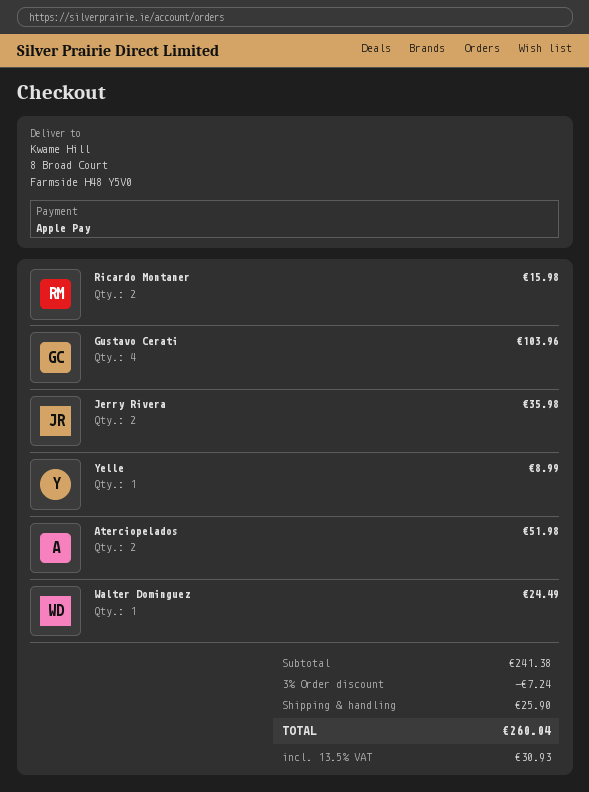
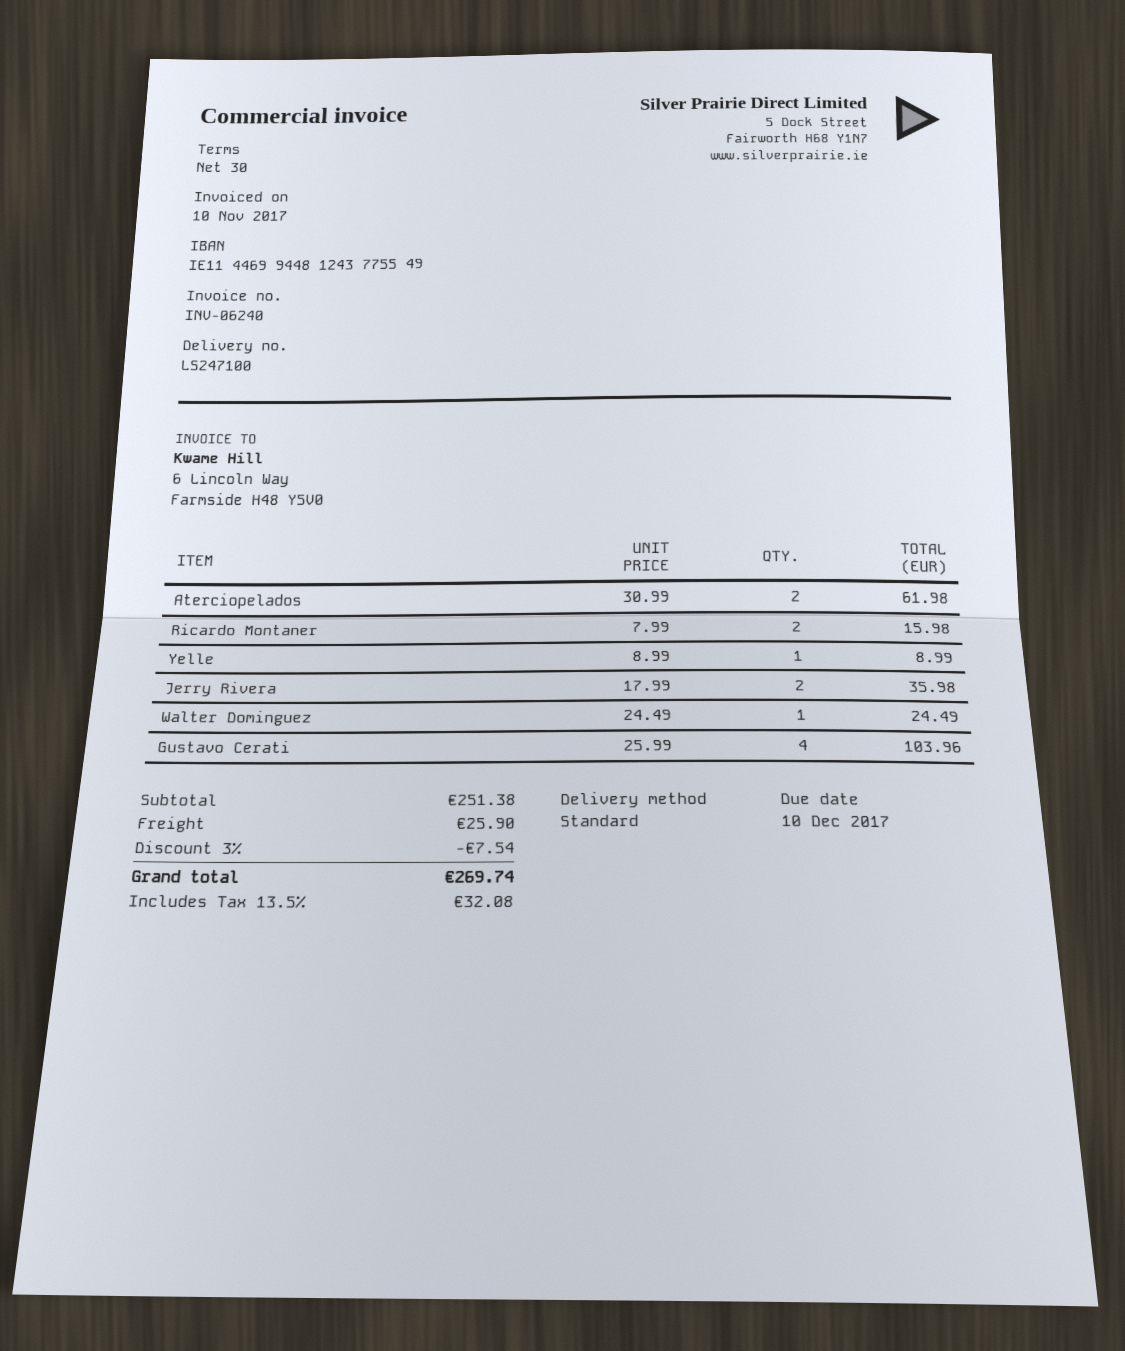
Aterciopelados: 2 for 51.98 -> 2 for 61.98
subtotal: 241.38 -> 251.38
discount: 3% = 7.24 -> 3% = 7.54
tax: 13.5% = 30.93 -> 13.5% = 32.08
total: 260.04 -> 269.74

